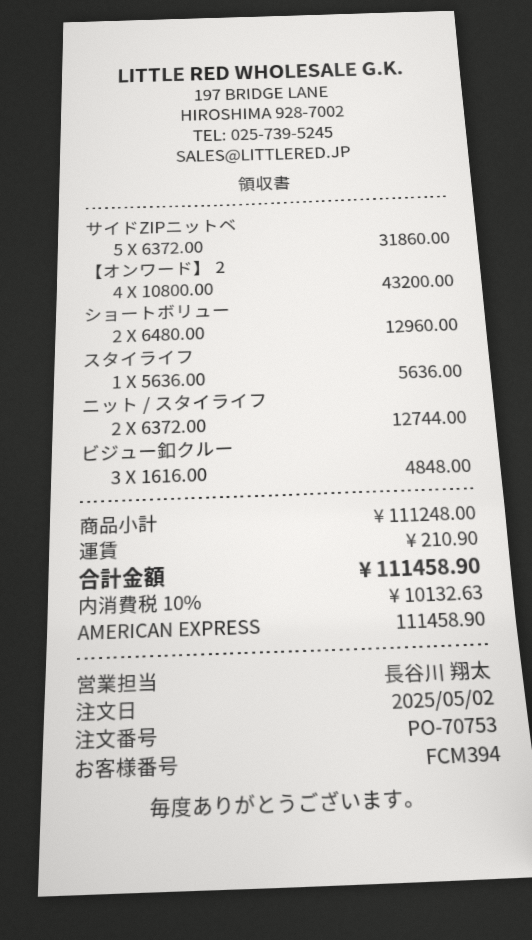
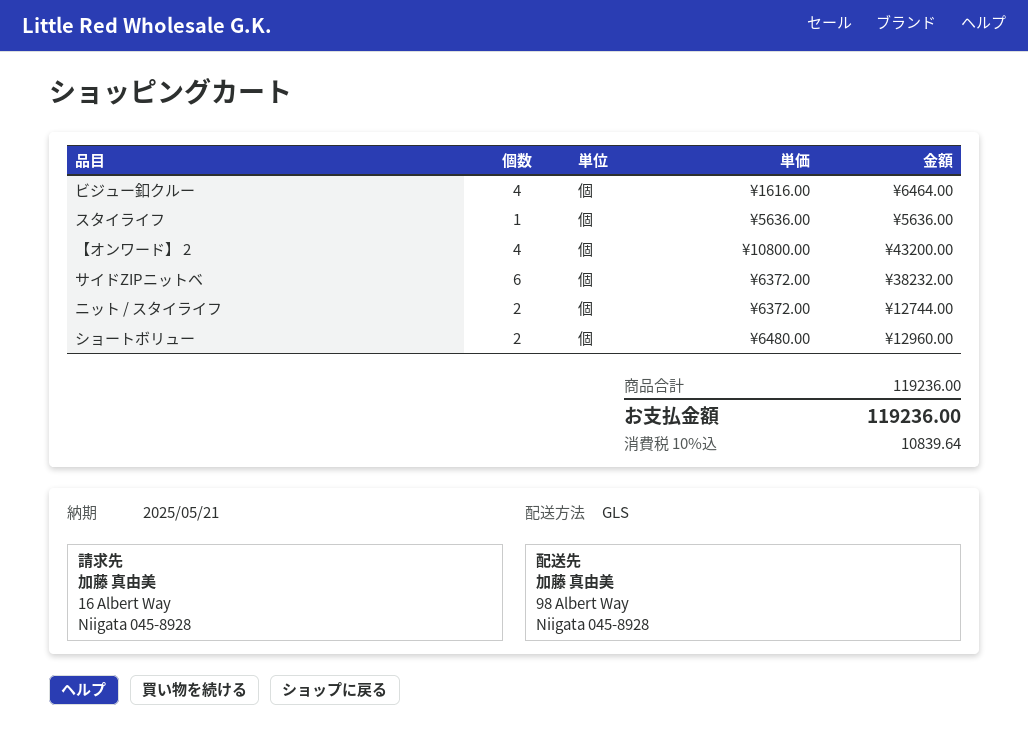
サイドZIPニットベ: 5 x 6372.00 = 31860.00 -> 6 x 6372.00 = 38232.00
ビジュー釦クルー: 3 x 1616.00 = 4848.00 -> 4 x 1616.00 = 6464.00
subtotal: 111248.00 -> 119236.00
shipping: 210.90 -> none
tax: 10% = 10132.63 -> 10% = 10839.64
total: 111458.90 -> 119236.00

